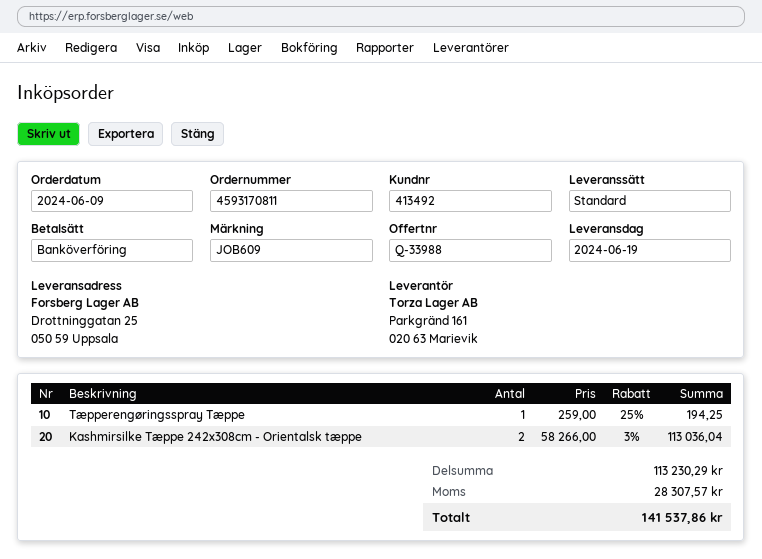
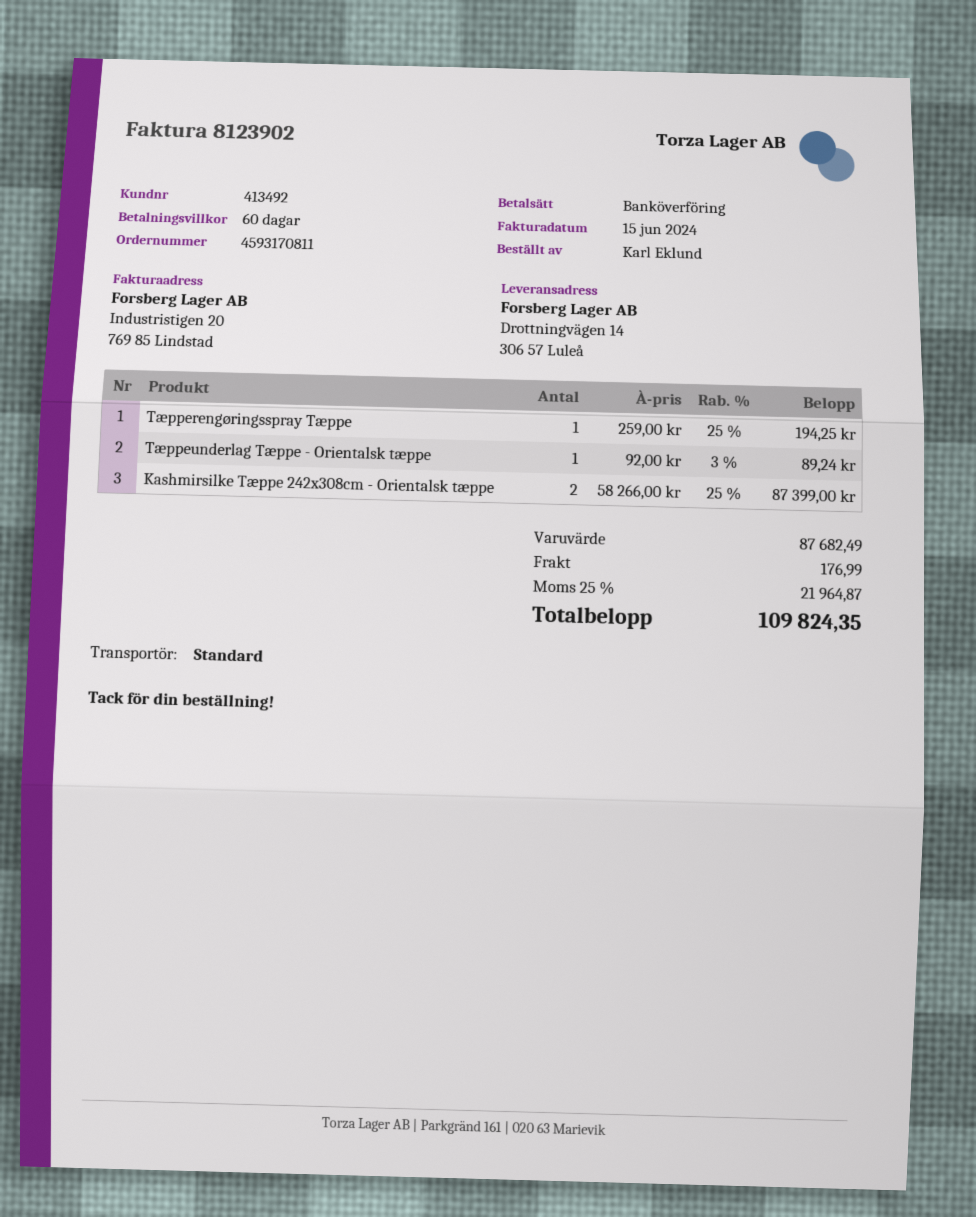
ship to: Drottninggatan 25, 050 59 Uppsala -> Drottningvägen 14, 306 57 Luleå
Kashmirsilke Tæppe 242x308cm - Orientalsk tæppe: 2 x 58266.00 - 3% = 113036.04 -> 2 x 58266.00 - 25% = 87399.00
Tæppeunderlag Tæppe - Orientalsk tæppe: none -> 1 x 92.00 - 3% = 89.24
subtotal: 113230.29 -> 87682.49
shipping: none -> 176.99
tax: 28307.57 -> 21964.87
total: 141537.86 -> 109824.35

